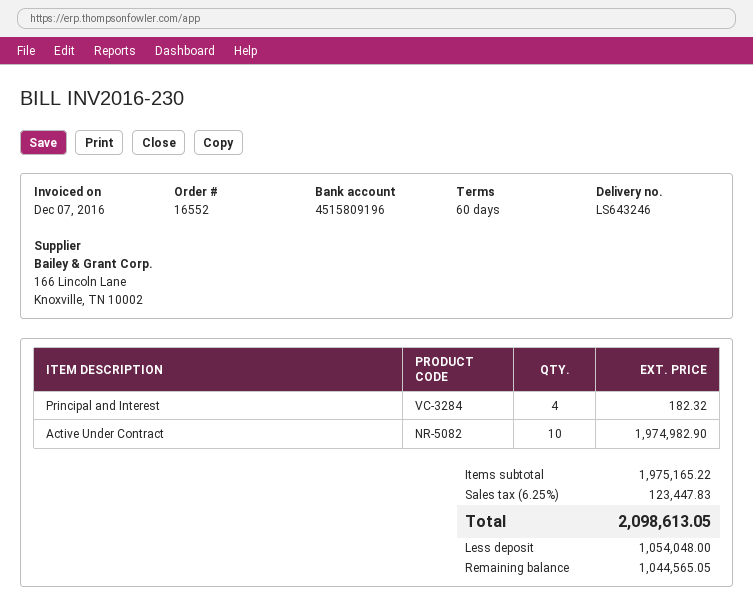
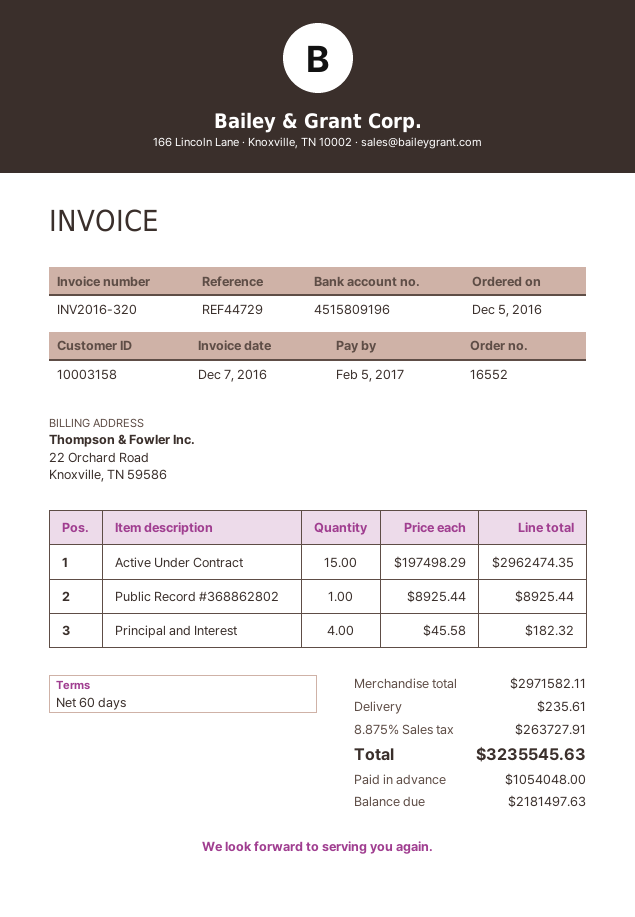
invoice number: INV2016-230 -> INV2016-320
Active Under Contract: 10 for 1974982.90 -> 15 for 2962474.35
Public Record #368862802: none -> 1 for 8925.44
subtotal: 1975165.22 -> 2971582.11
shipping: none -> 235.61
tax: 6.25% = 123447.83 -> 8.875% = 263727.91
total: 2098613.05 -> 3235545.63
balance: 1044565.05 -> 2181497.63

